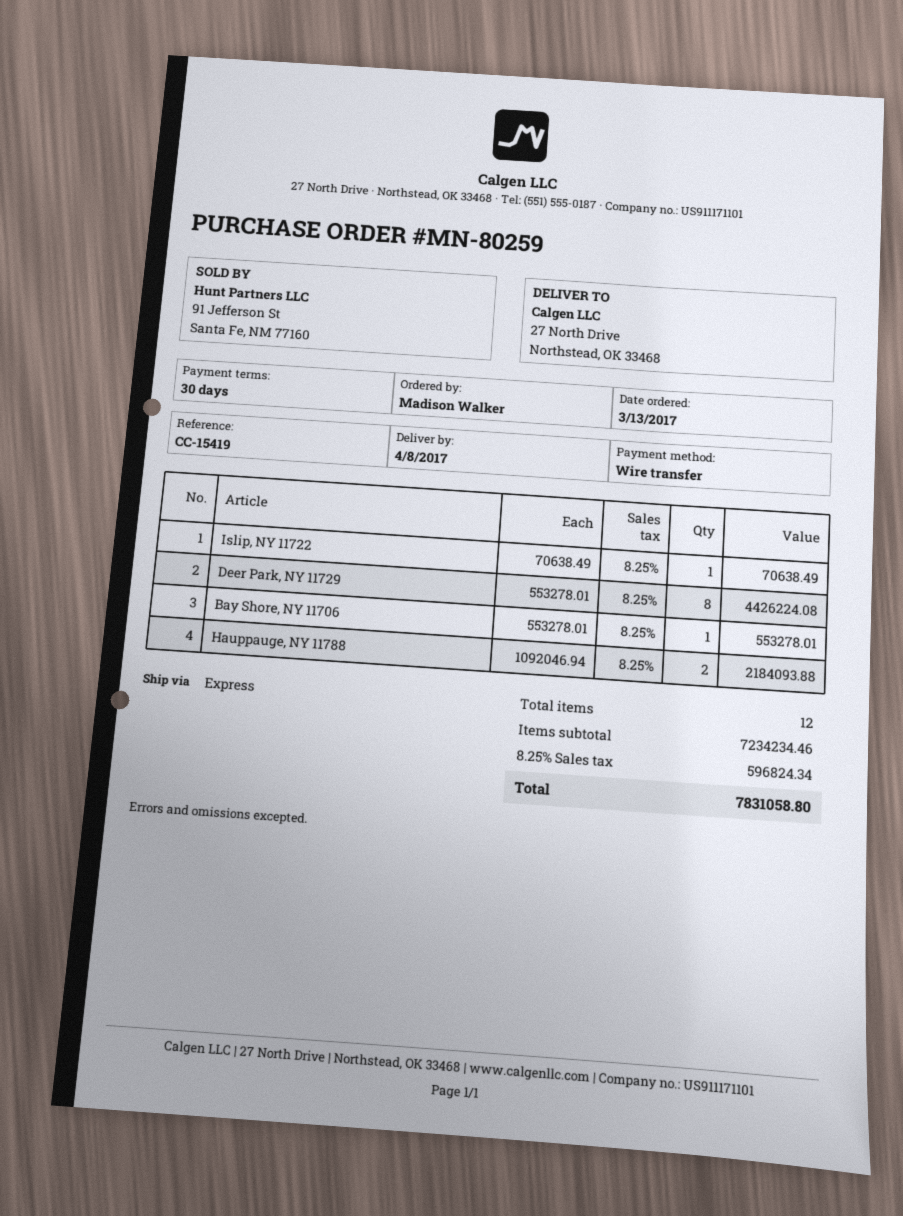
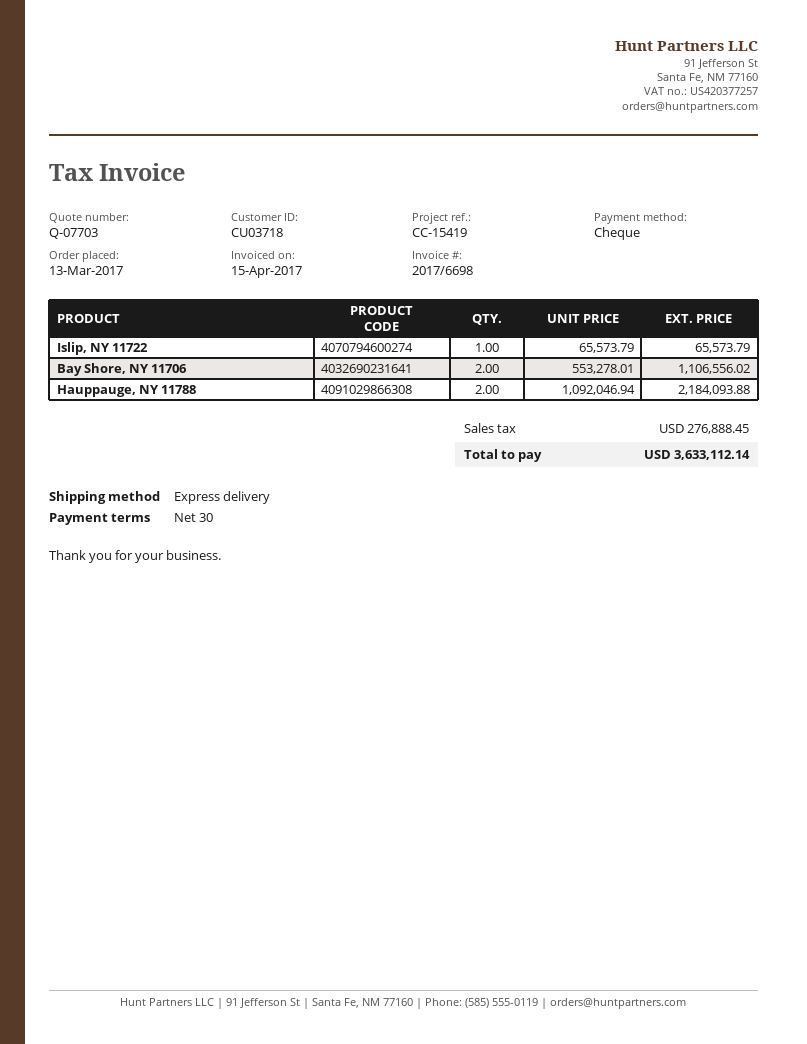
payment method: bank transfer -> cheque
Islip, NY 11722: 1 x 70638.49 = 70638.49 -> 1 x 65573.79 = 65573.79
Deer Park, NY 11729: 8 x 553278.01 = 4426224.08 -> none
Bay Shore, NY 11706: 1 x 553278.01 = 553278.01 -> 2 x 553278.01 = 1106556.02
tax: 596824.34 -> 276888.45
total: 7831058.80 -> 3633112.14

